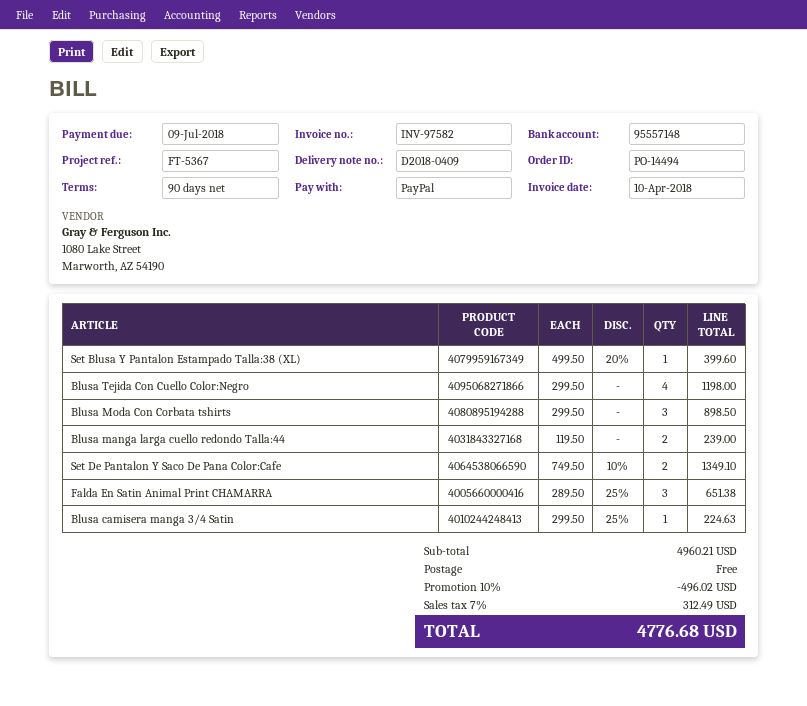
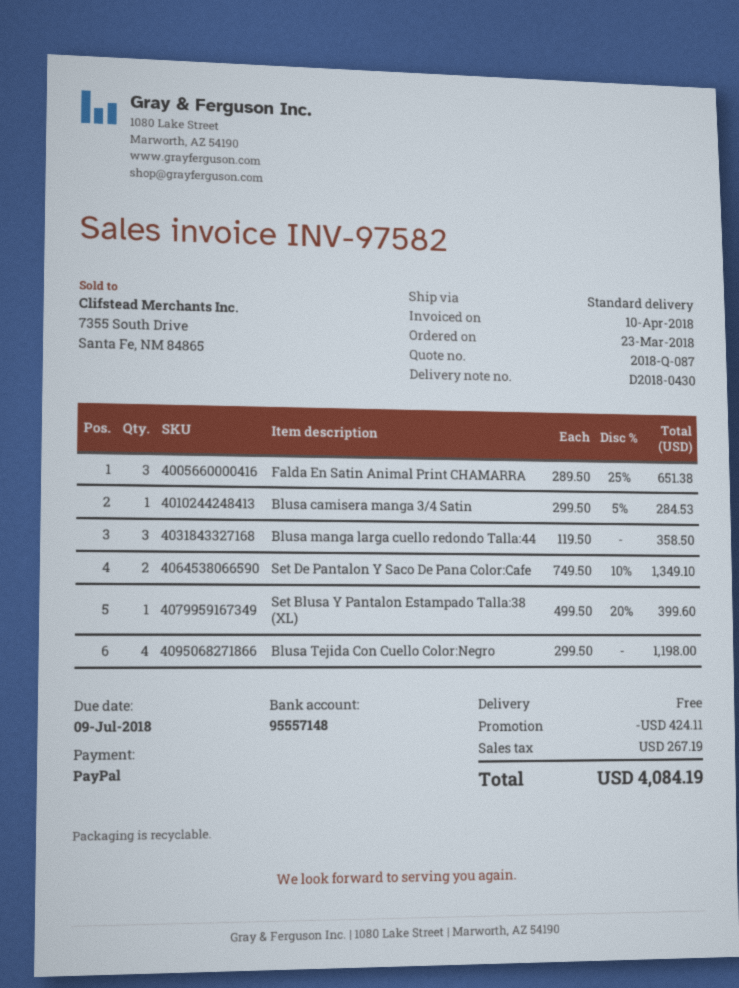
delivery note number: D2018-0409 -> D2018-0430
Blusa Moda Con Corbata tshirts: 3 x 299.50 = 898.50 -> none
Blusa manga larga cuello redondo Talla:44: 2 x 119.50 = 239.00 -> 3 x 119.50 = 358.50
Blusa camisera manga 3/4 Satin: 1 x 299.50 - 25% = 224.63 -> 1 x 299.50 - 5% = 284.53
discount: 496.02 -> 424.11
tax: 312.49 -> 267.19
total: 4776.68 -> 4084.19

